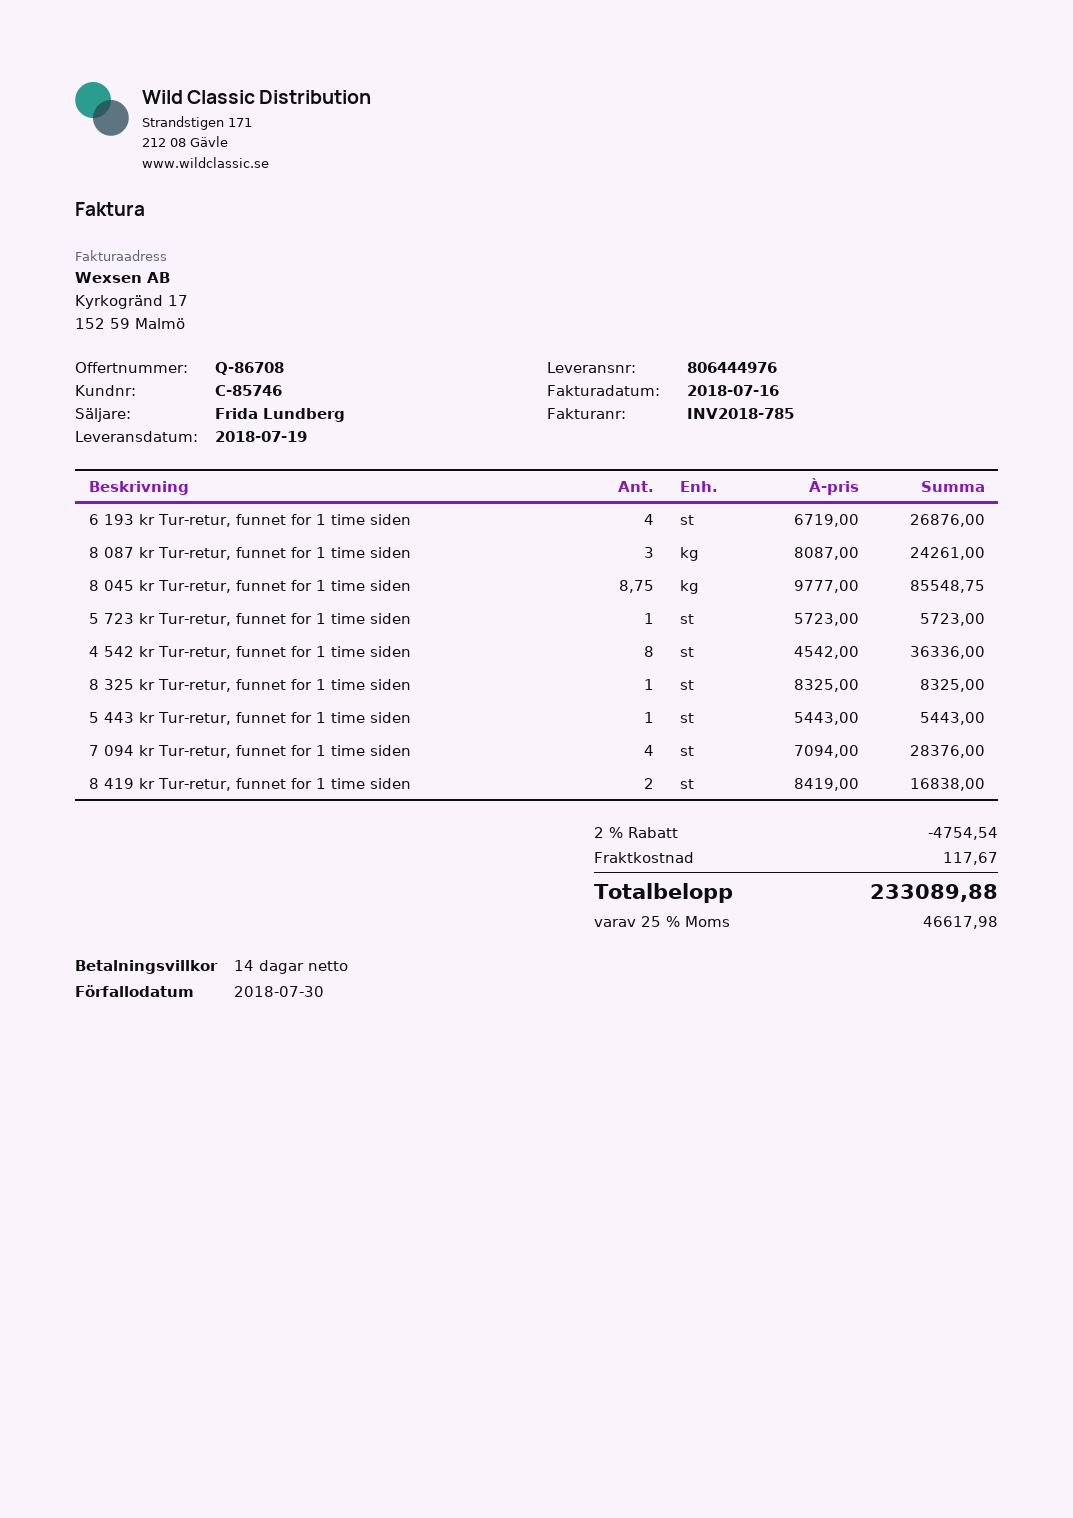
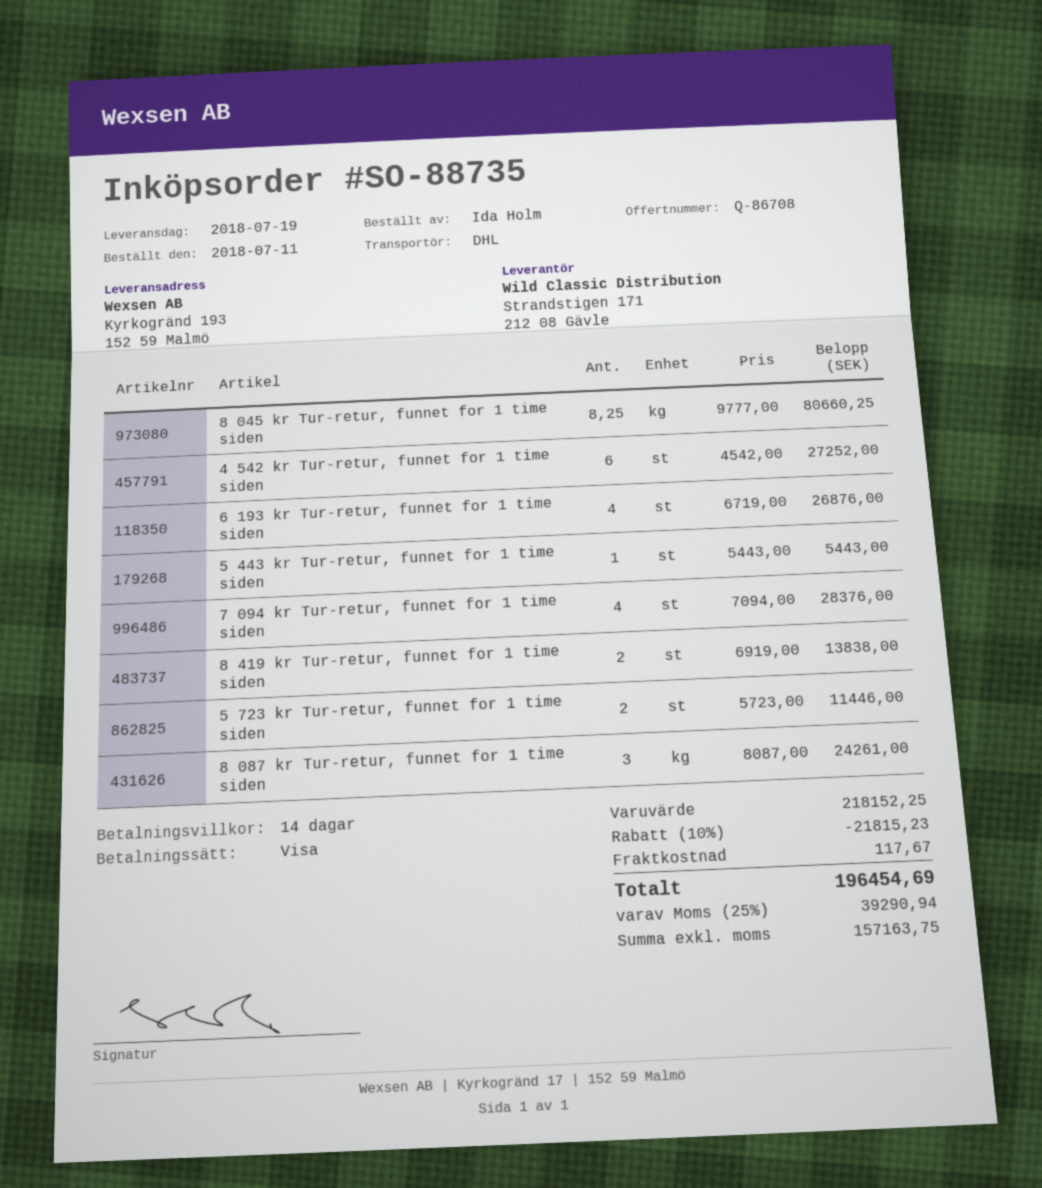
8 045 kr Tur-retur, funnet for 1 time siden: 8.75 x 9777.00 = 85548.75 -> 8.25 x 9777.00 = 80660.25
5 723 kr Tur-retur, funnet for 1 time siden: 1 x 5723.00 = 5723.00 -> 2 x 5723.00 = 11446.00
4 542 kr Tur-retur, funnet for 1 time siden: 8 x 4542.00 = 36336.00 -> 6 x 4542.00 = 27252.00
8 325 kr Tur-retur, funnet for 1 time siden: 1 x 8325.00 = 8325.00 -> none
8 419 kr Tur-retur, funnet for 1 time siden: 2 x 8419.00 = 16838.00 -> 2 x 6919.00 = 13838.00
discount: 2% = 4754.54 -> 10% = 21815.23
tax: 25% = 46617.98 -> 25% = 39290.94
total: 233089.88 -> 196454.69

